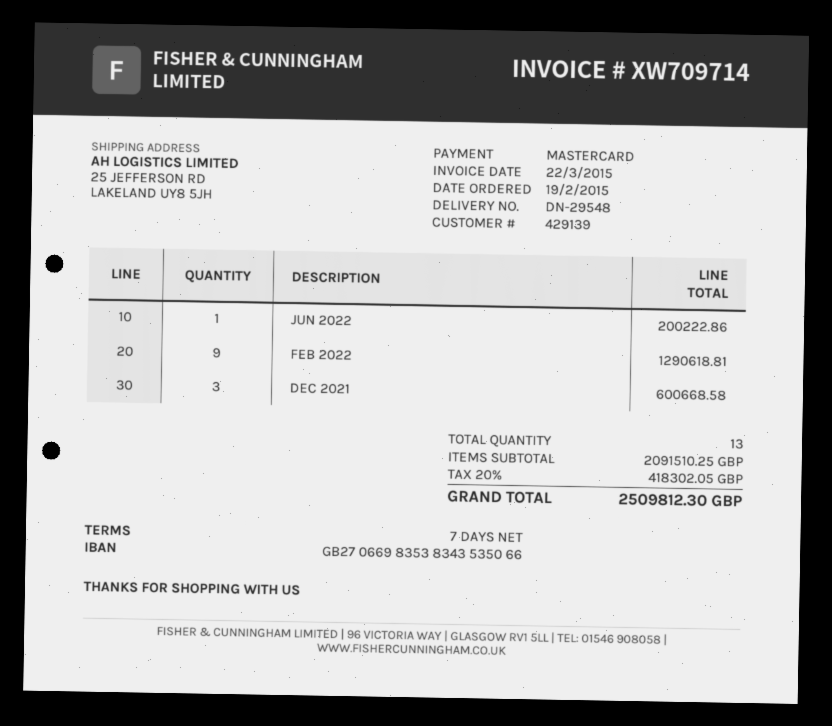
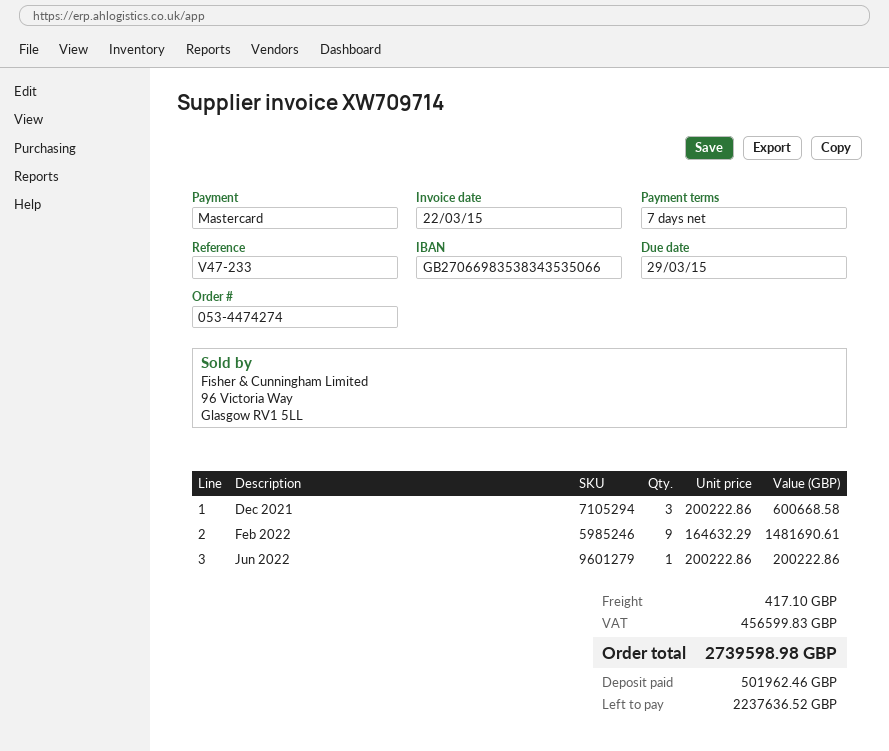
FEB 2022: 9 for 1290618.81 -> 9 for 1481690.61
shipping: none -> 417.10
tax: 418302.05 -> 456599.83
total: 2509812.30 -> 2739598.98

